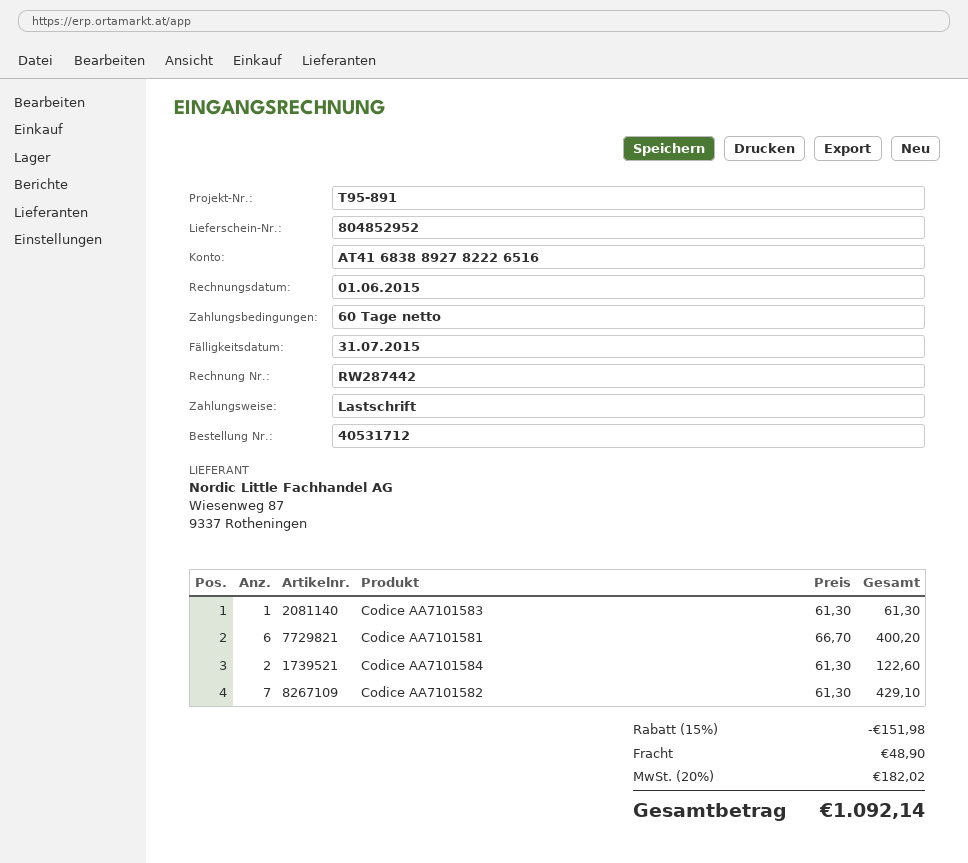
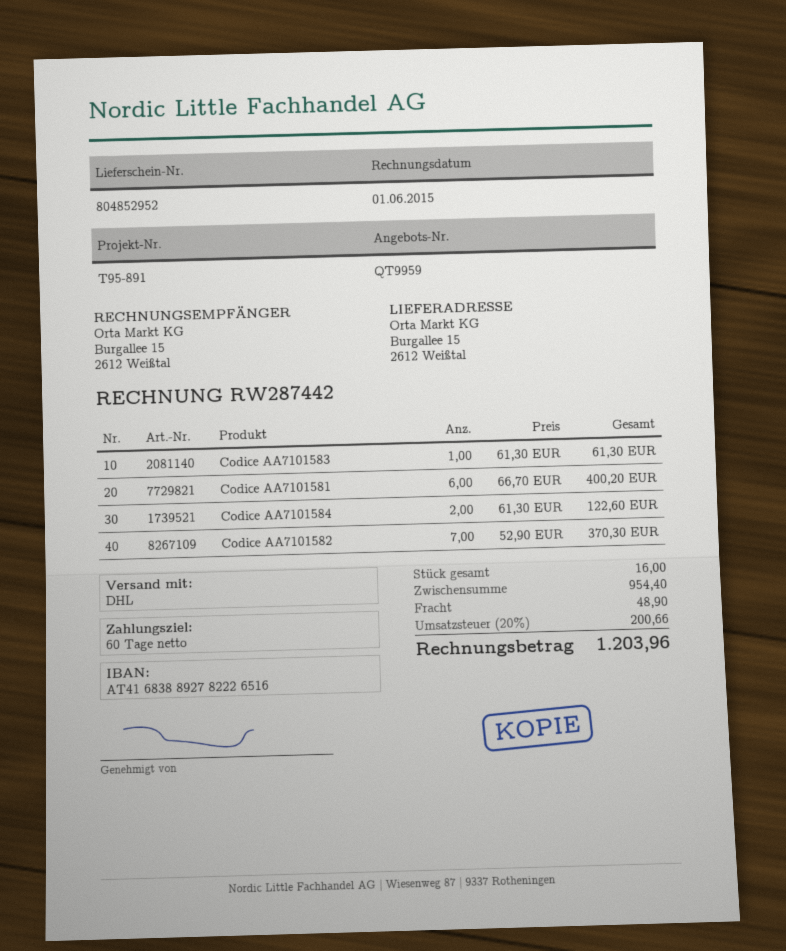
Codice AA7101582: 7 x 61.30 = 429.10 -> 7 x 52.90 = 370.30
discount: 15% = 151.98 -> none
tax: 20% = 182.02 -> 20% = 200.66
total: 1092.14 -> 1203.96

